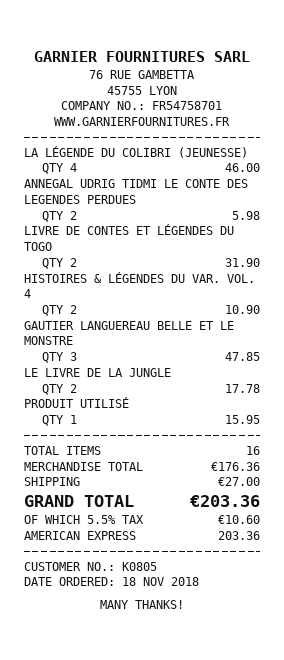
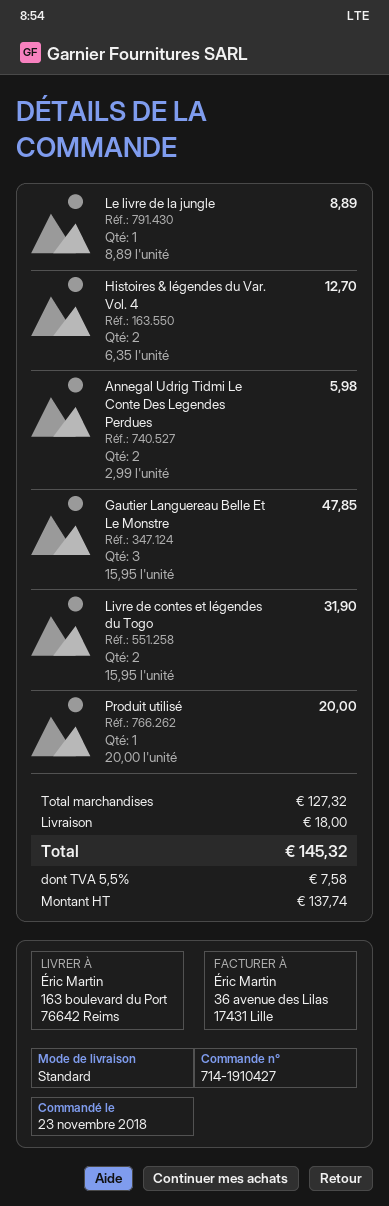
order date: 2018-11-18 -> 2018-11-23
LA LÉGENDE DU COLIBRI (JEUNESSE): 4 for 46.00 -> none
HISTOIRES & LÉGENDES DU VAR. VOL. 4: 2 for 10.90 -> 2 for 12.70
LE LIVRE DE LA JUNGLE: 2 for 17.78 -> 1 for 8.89
PRODUIT UTILISÉ: 1 for 15.95 -> 1 for 20.00
subtotal: 176.36 -> 127.32
shipping: 27.00 -> 18.00
tax: 5.5% = 10.60 -> 5.5% = 7.58
total: 203.36 -> 145.32

